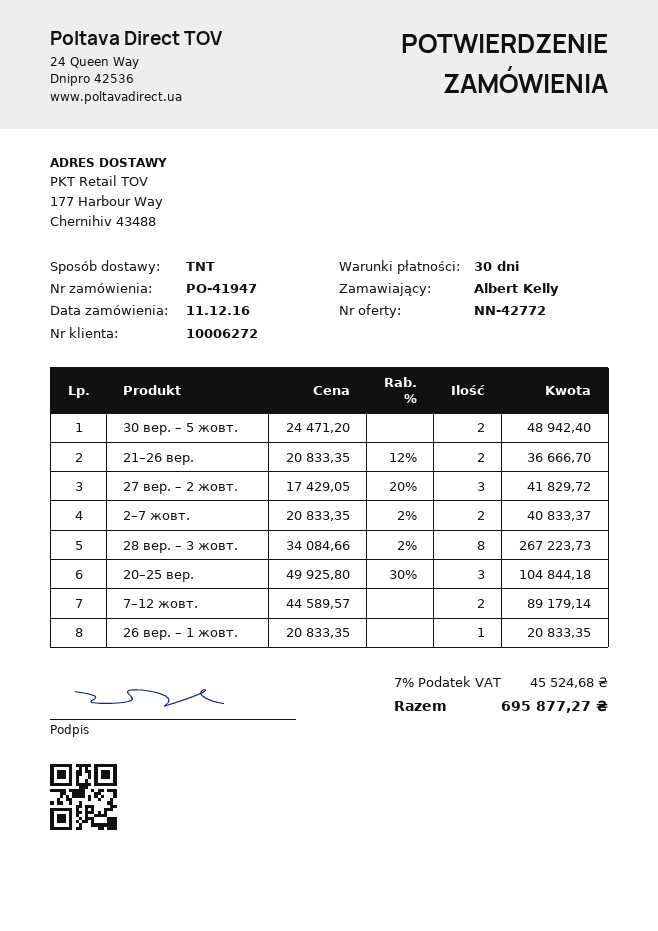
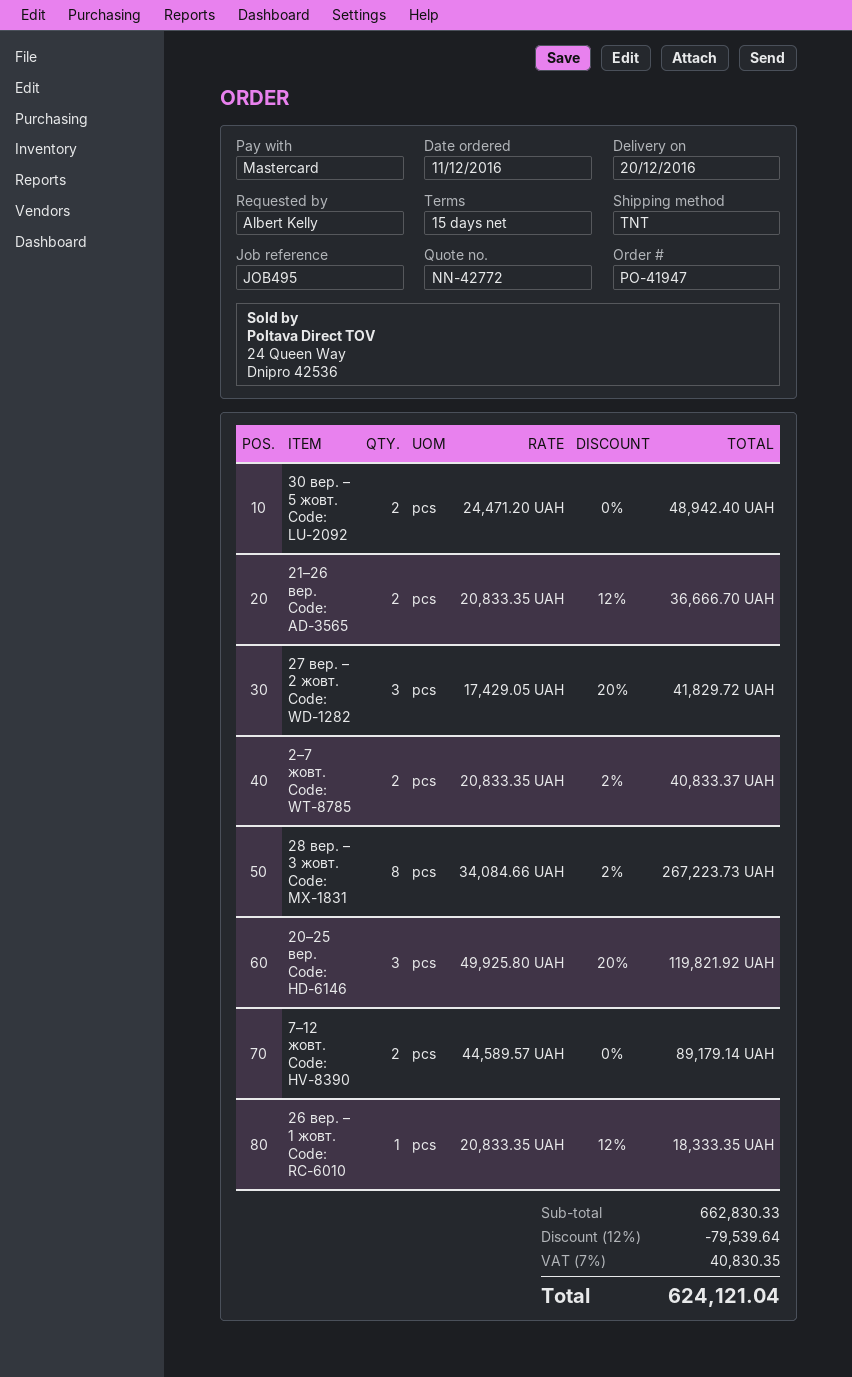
payment terms: 30 days -> 15 days
20–25 вер.: 3 x 49925.80 - 30% = 104844.18 -> 3 x 49925.80 - 20% = 119821.92
26 вер. – 1 жовт.: 1 x 20833.35 = 20833.35 -> 1 x 20833.35 - 12% = 18333.35
discount: none -> 12% = 79539.64
tax: 7% = 45524.68 -> 7% = 40830.35
total: 695877.27 -> 624121.04

